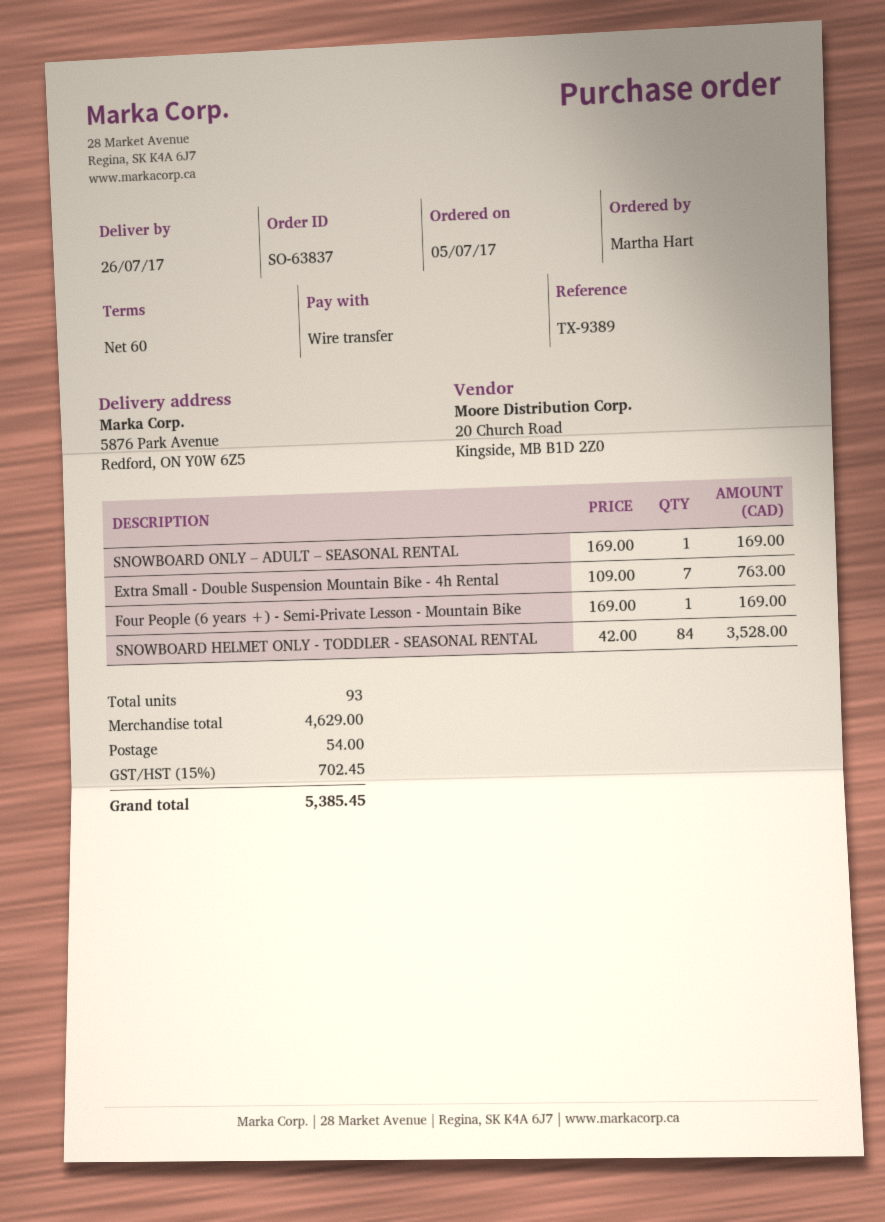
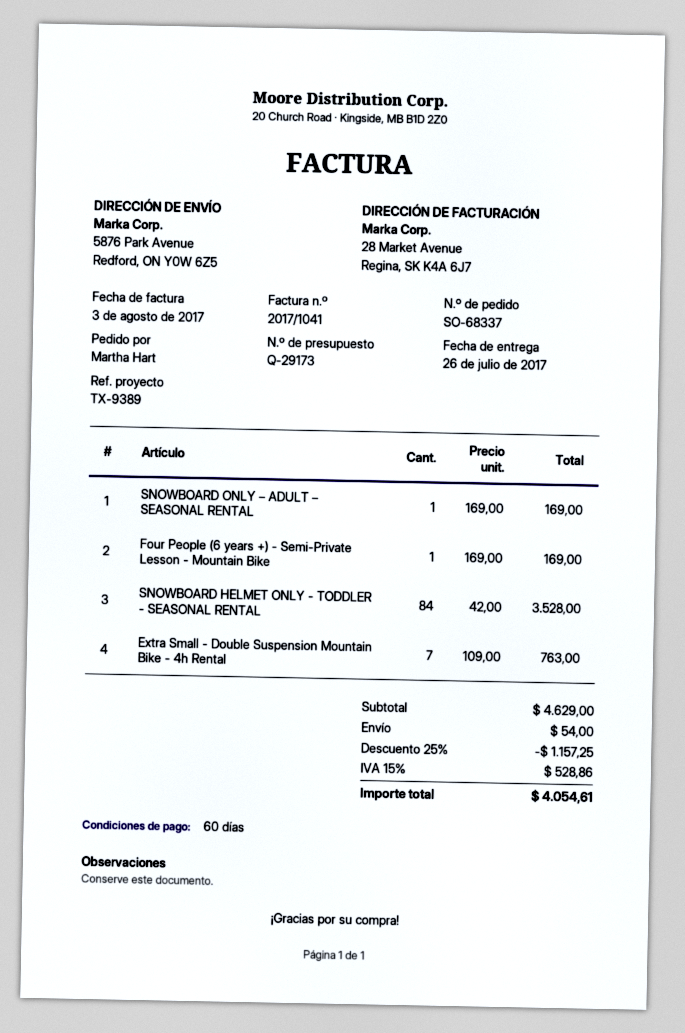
order number: SO-63837 -> SO-68337
discount: none -> 25% = 1157.25
tax: 15% = 702.45 -> 15% = 528.86
total: 5385.45 -> 4054.61

